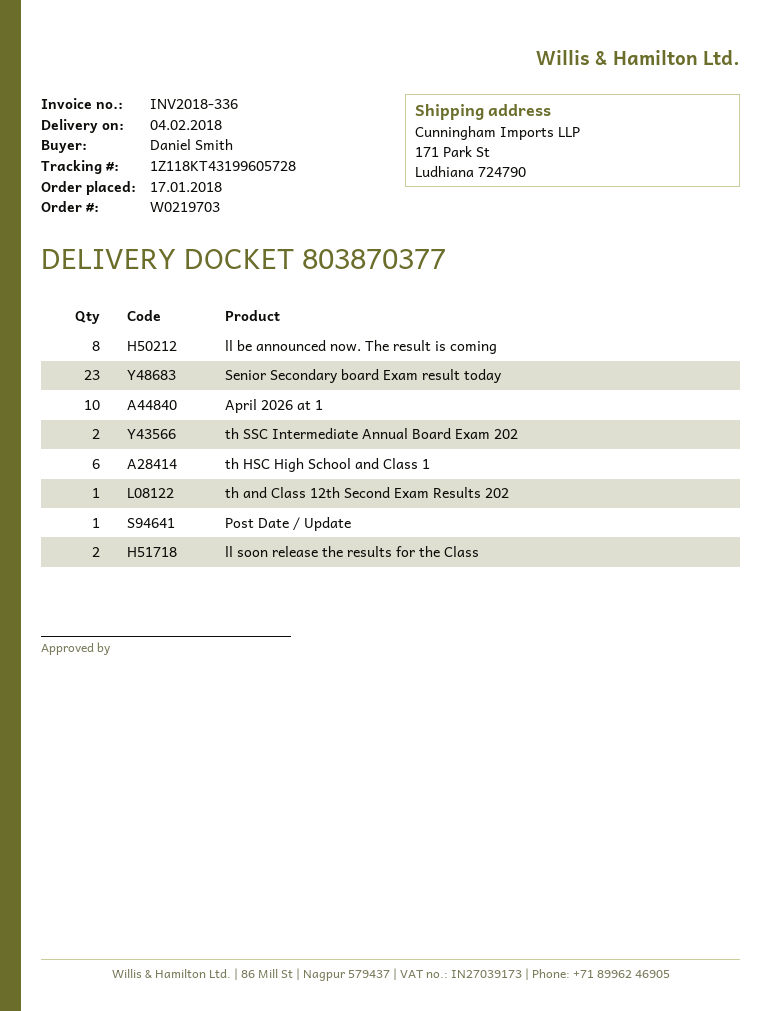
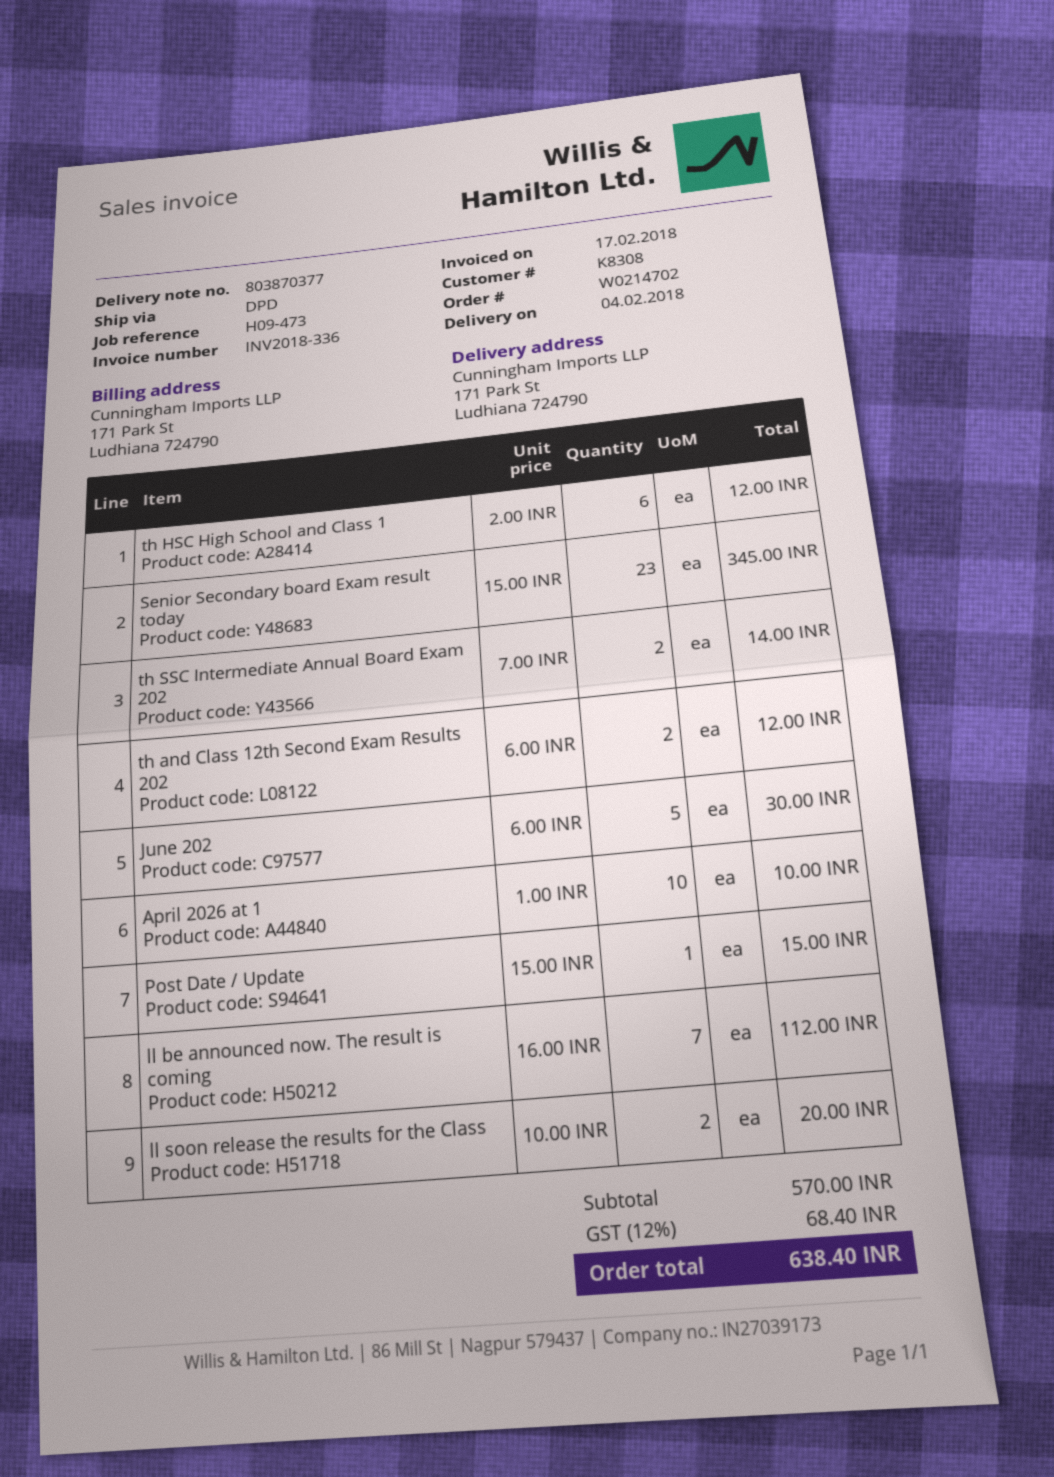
order number: W0219703 -> W0214702
ll be announced now. The result is coming: 8 -> 7
th and Class 12th Second Exam Results 202: 1 -> 2
June 202: none -> 5

